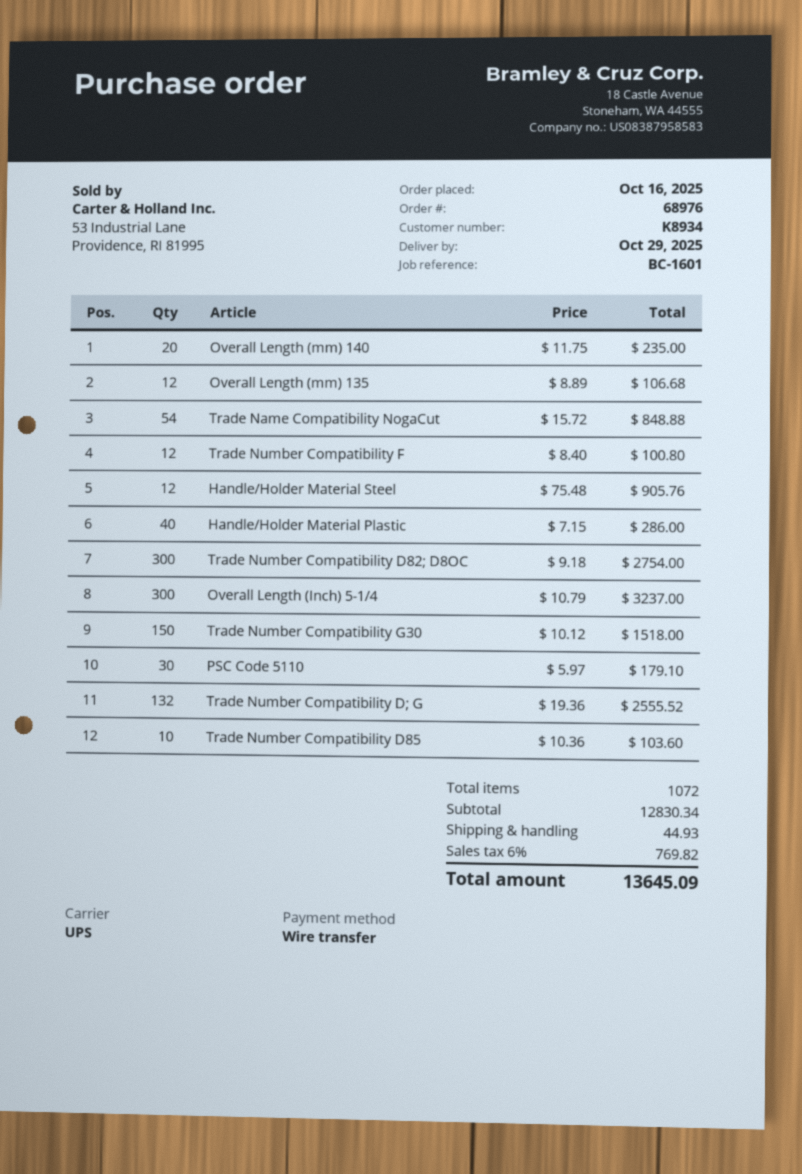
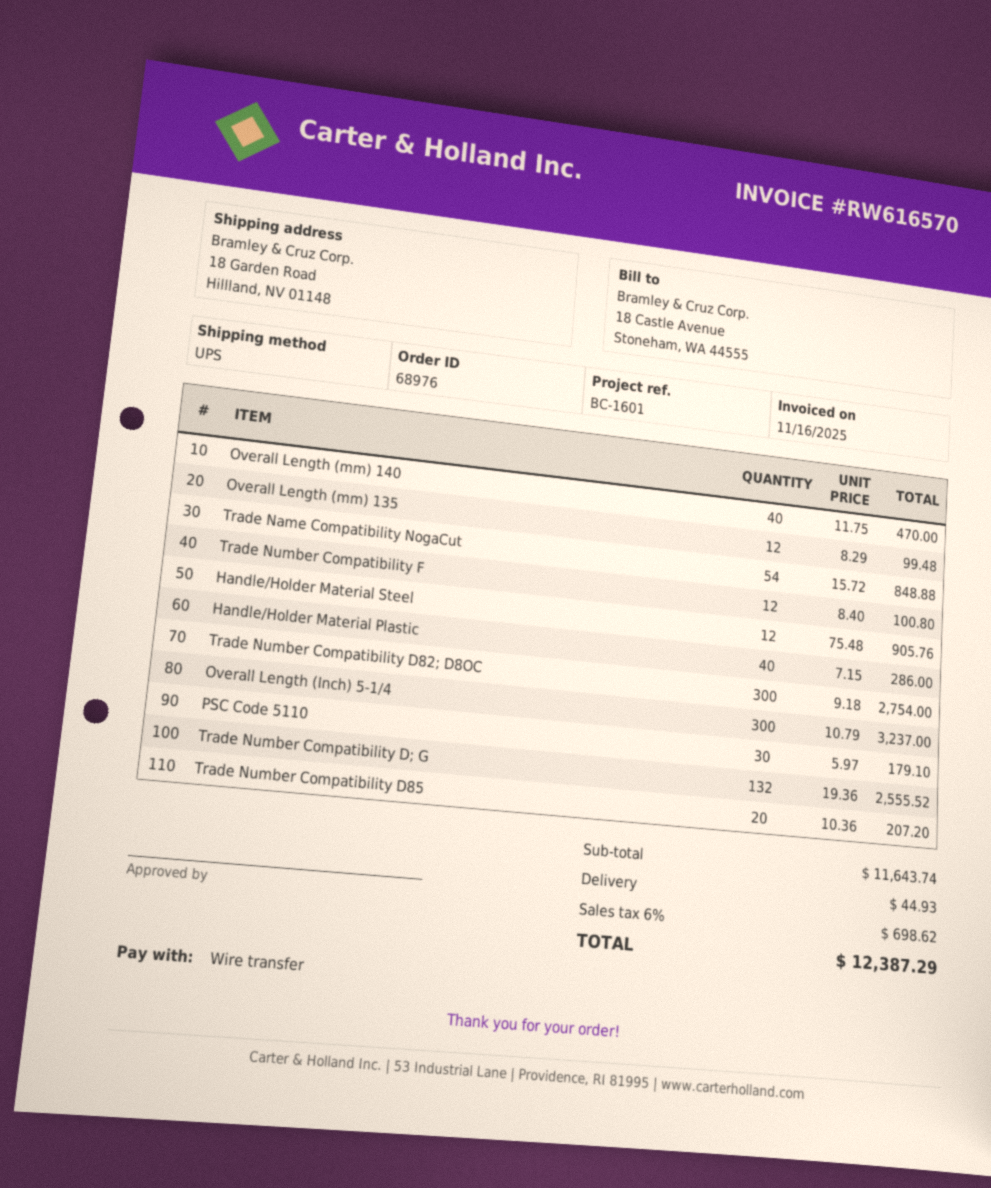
Overall Length (mm) 140: 20 x 11.75 = 235.00 -> 40 x 11.75 = 470.00
Overall Length (mm) 135: 12 x 8.89 = 106.68 -> 12 x 8.29 = 99.48
Trade Number Compatibility G30: 150 x 10.12 = 1518.00 -> none
Trade Number Compatibility D85: 10 x 10.36 = 103.60 -> 20 x 10.36 = 207.20
subtotal: 12830.34 -> 11643.74
tax: 6% = 769.82 -> 6% = 698.62
total: 13645.09 -> 12387.29

